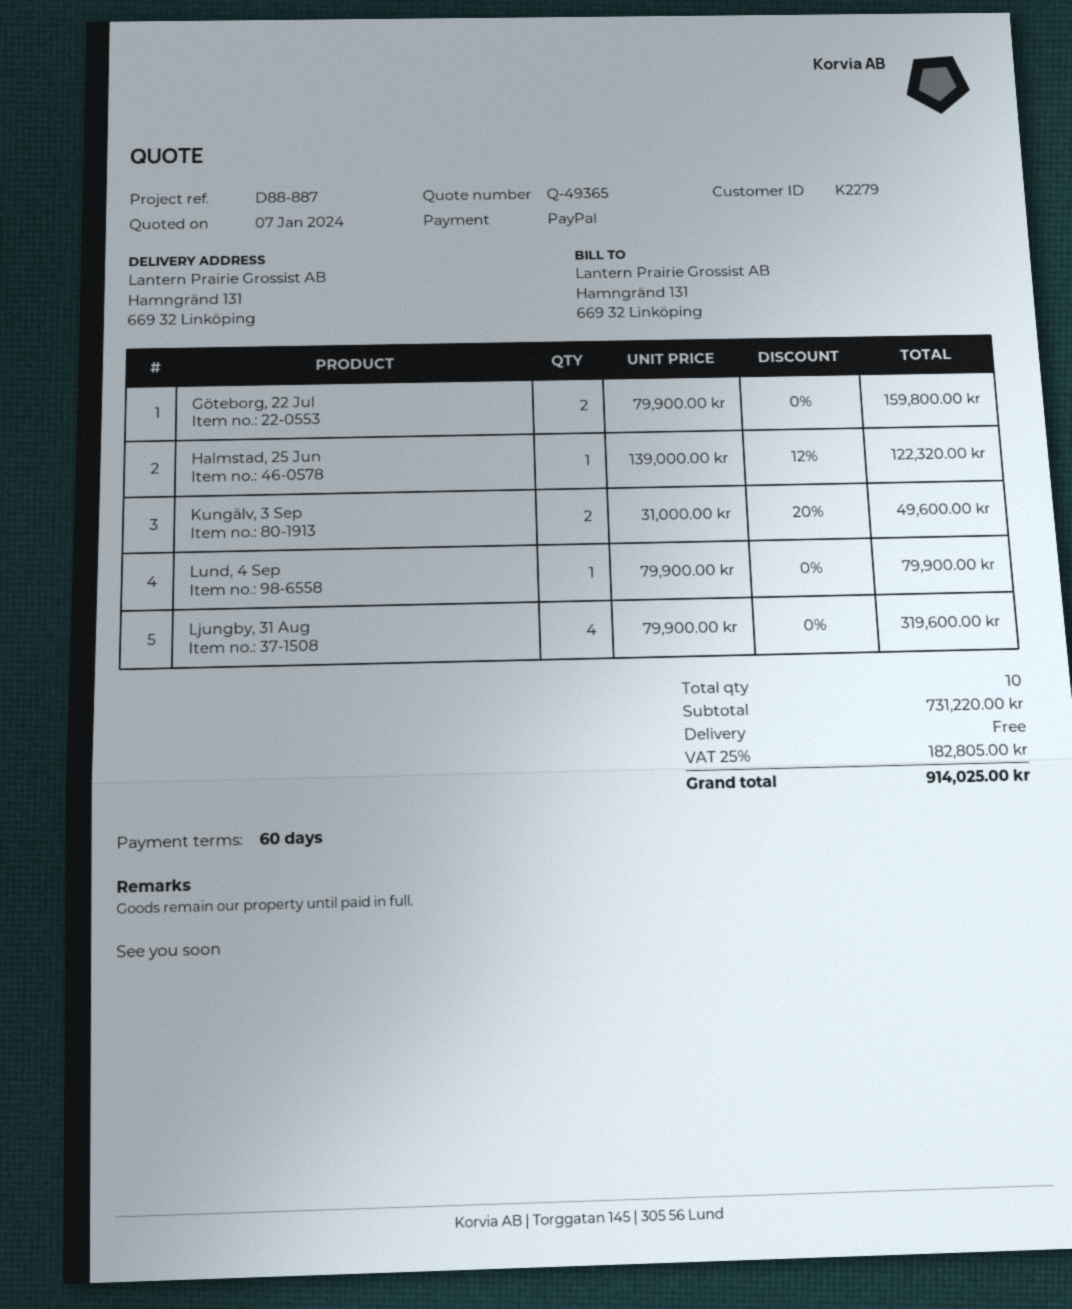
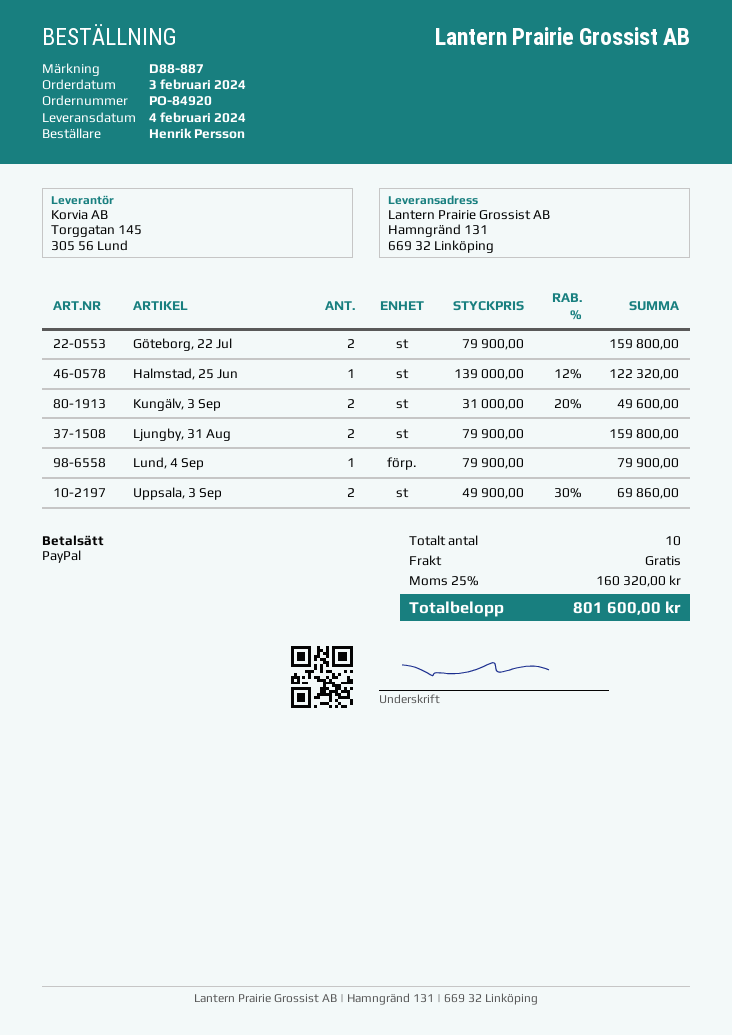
Ljungby, 31 Aug: 4 x 79900.00 = 319600.00 -> 2 x 79900.00 = 159800.00
Uppsala, 3 Sep: none -> 2 x 49900.00 - 30% = 69860.00
tax: 25% = 182805.00 -> 25% = 160320.00
total: 914025.00 -> 801600.00

